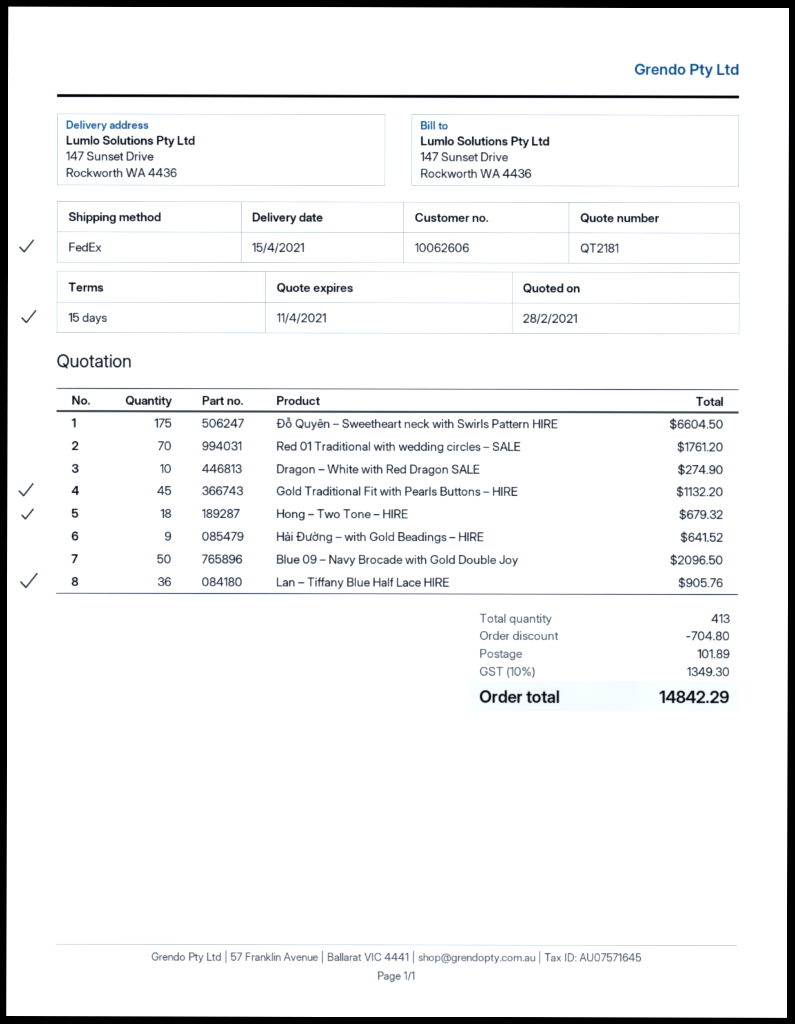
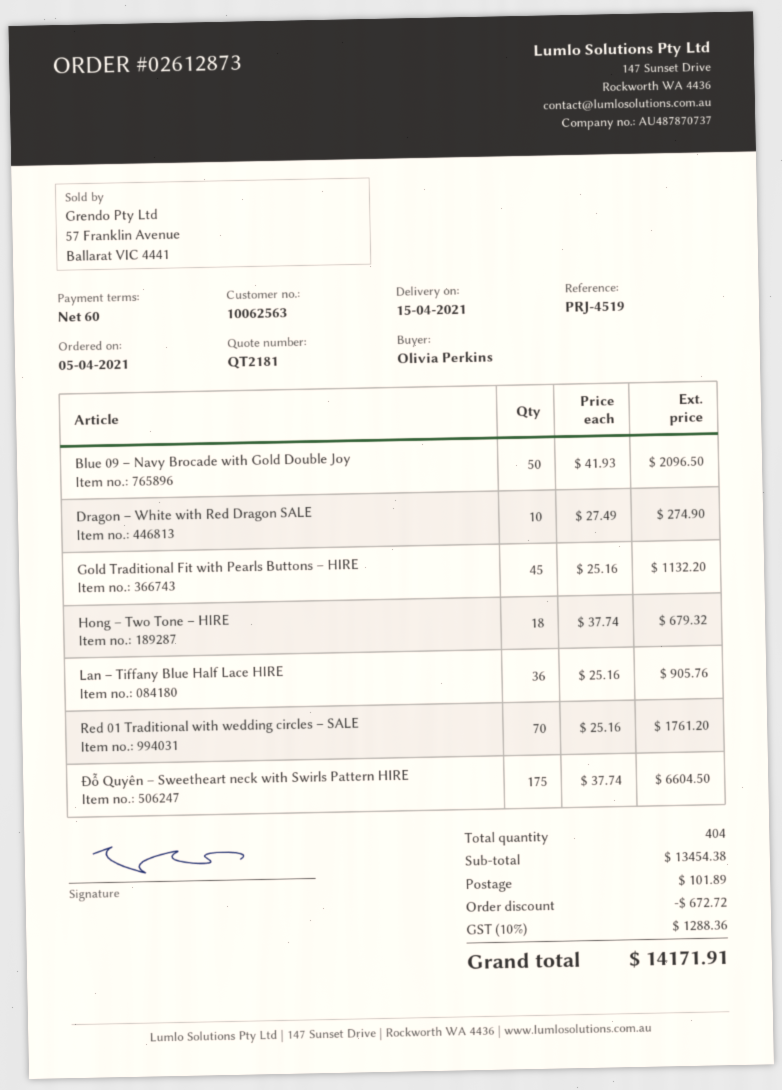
payment terms: 15 days -> 60 days
customer number: 10062606 -> 10062563
Hải Đường – with Gold Beadings – HIRE: 9 for 641.52 -> none
total quantity: 413 -> 404
discount: 704.80 -> 672.72
tax: 10% = 1349.30 -> 10% = 1288.36
total: 14842.29 -> 14171.91

